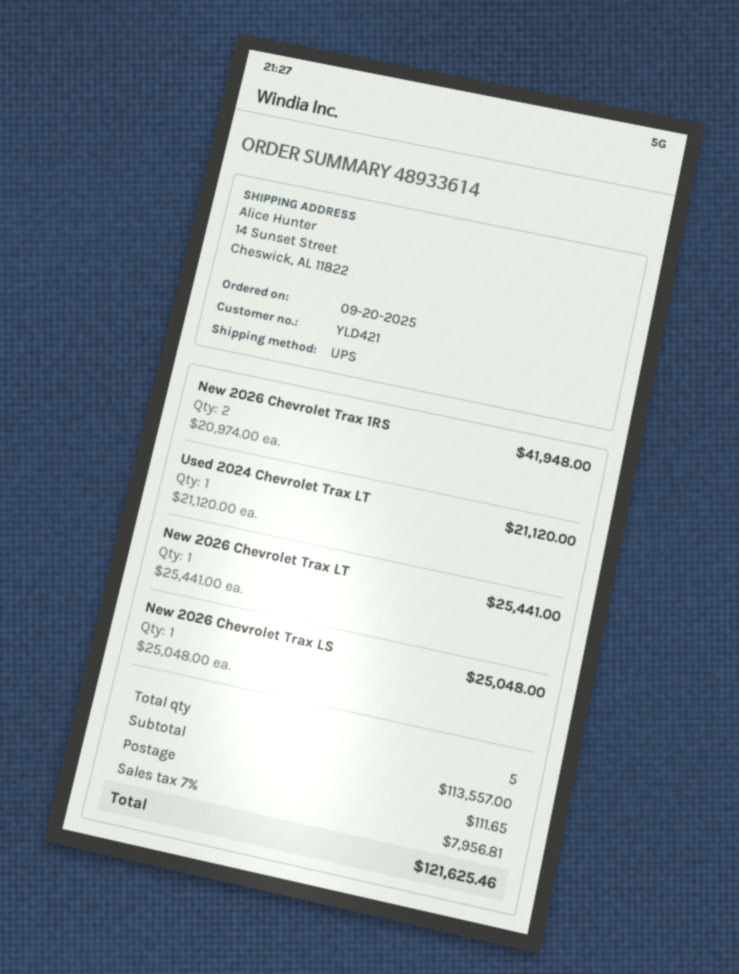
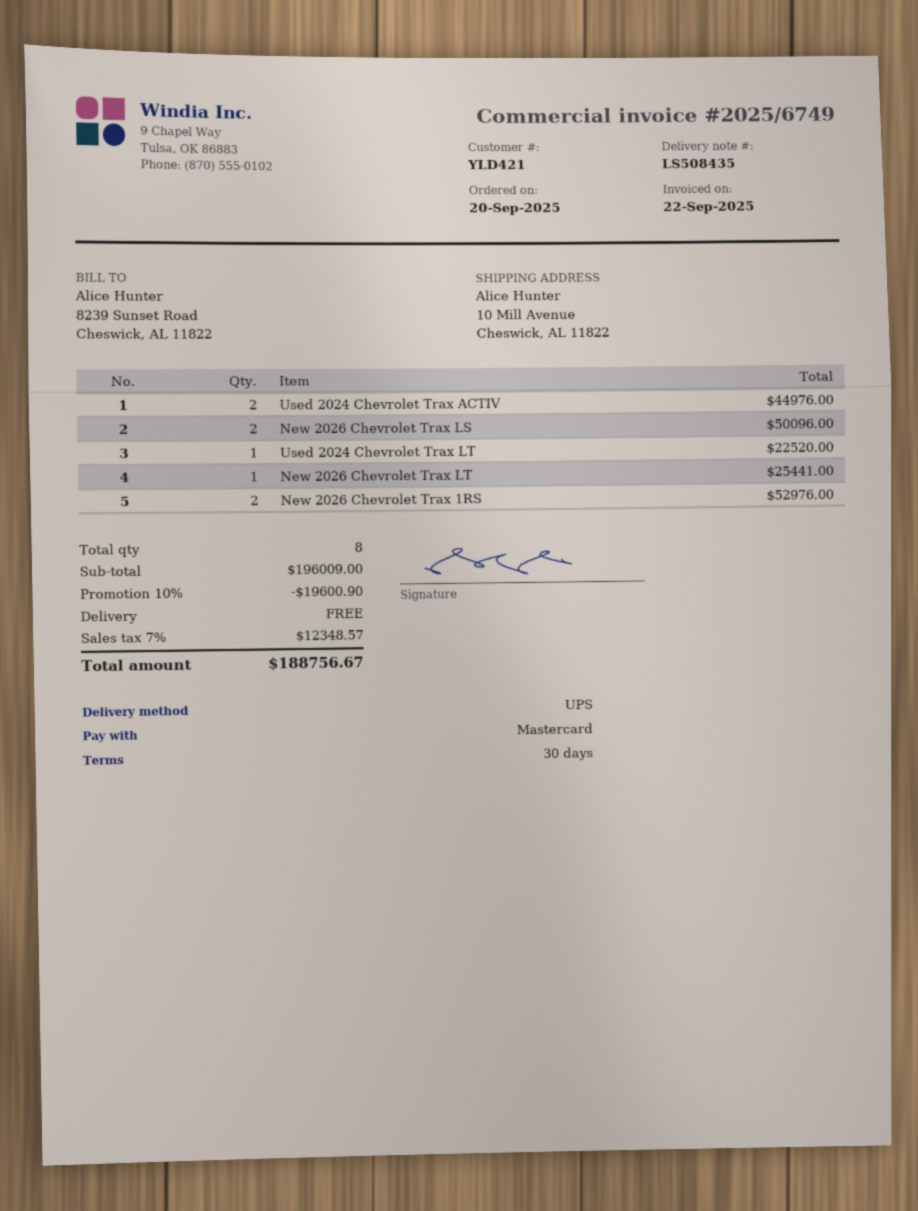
ship to: 14 Sunset Street, Cheswick, AL 11822 -> 10 Mill Avenue, Cheswick, AL 11822
New 2026 Chevrolet Trax 1RS: 2 for 41948.00 -> 2 for 52976.00
Used 2024 Chevrolet Trax LT: 1 for 21120.00 -> 1 for 22520.00
New 2026 Chevrolet Trax LS: 1 for 25048.00 -> 2 for 50096.00
Used 2024 Chevrolet Trax ACTIV: none -> 2 for 44976.00
total quantity: 5 -> 8
subtotal: 113557.00 -> 196009.00
discount: none -> 10% = 19600.90
shipping: 111.65 -> 0.00
tax: 7% = 7956.81 -> 7% = 12348.57
total: 121625.46 -> 188756.67

